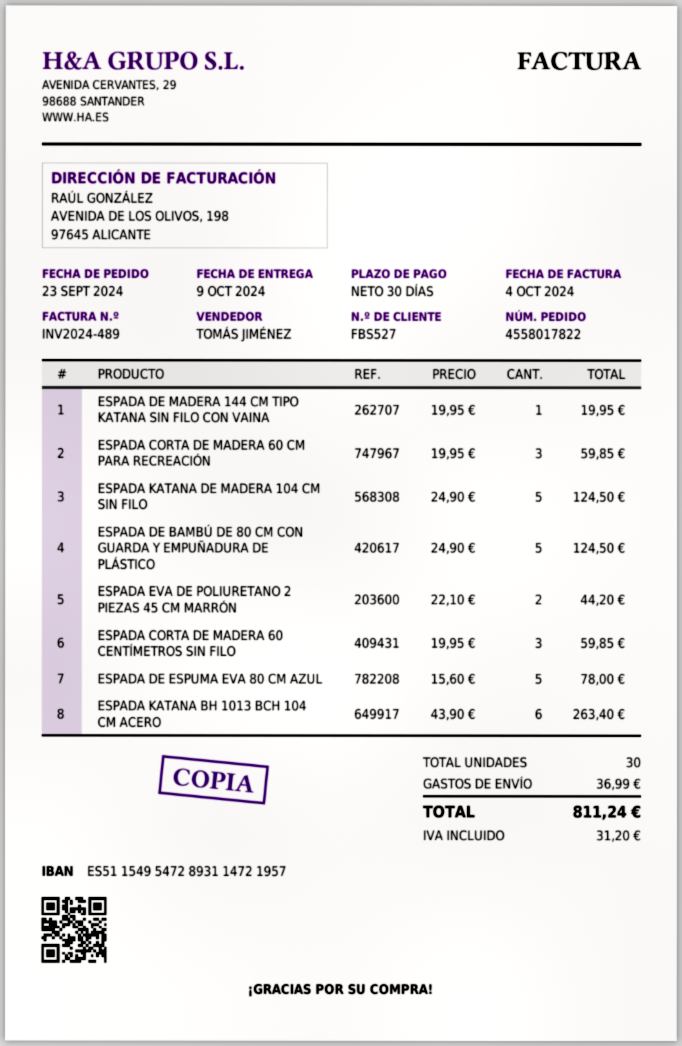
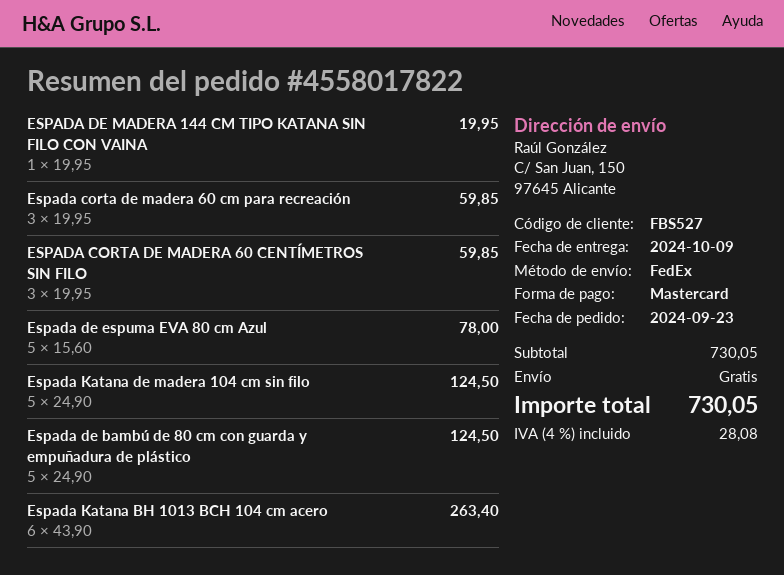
ESPADA EVA DE POLIURETANO 2 PIEZAS 45 CM MARRÓN: 2 x 22.10 = 44.20 -> none
shipping: 36.99 -> 0.00
tax: 31.20 -> 28.08
total: 811.24 -> 730.05

